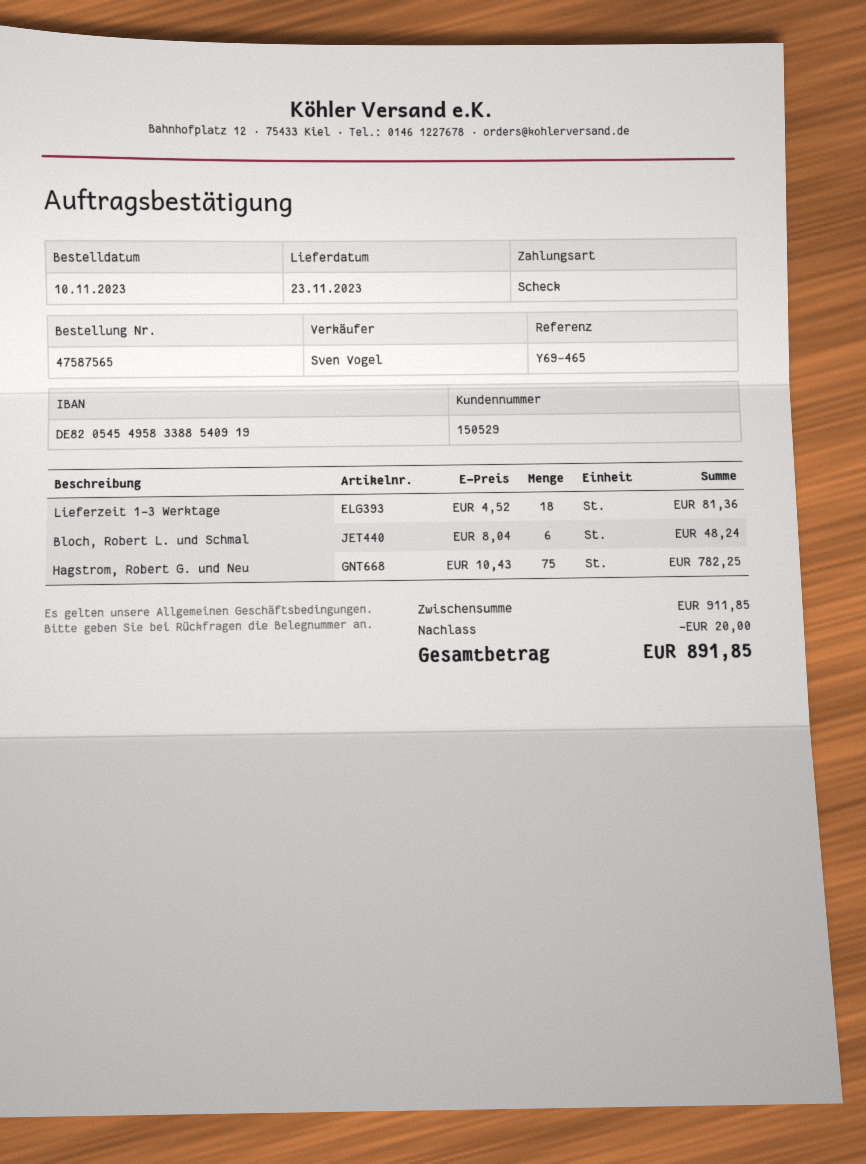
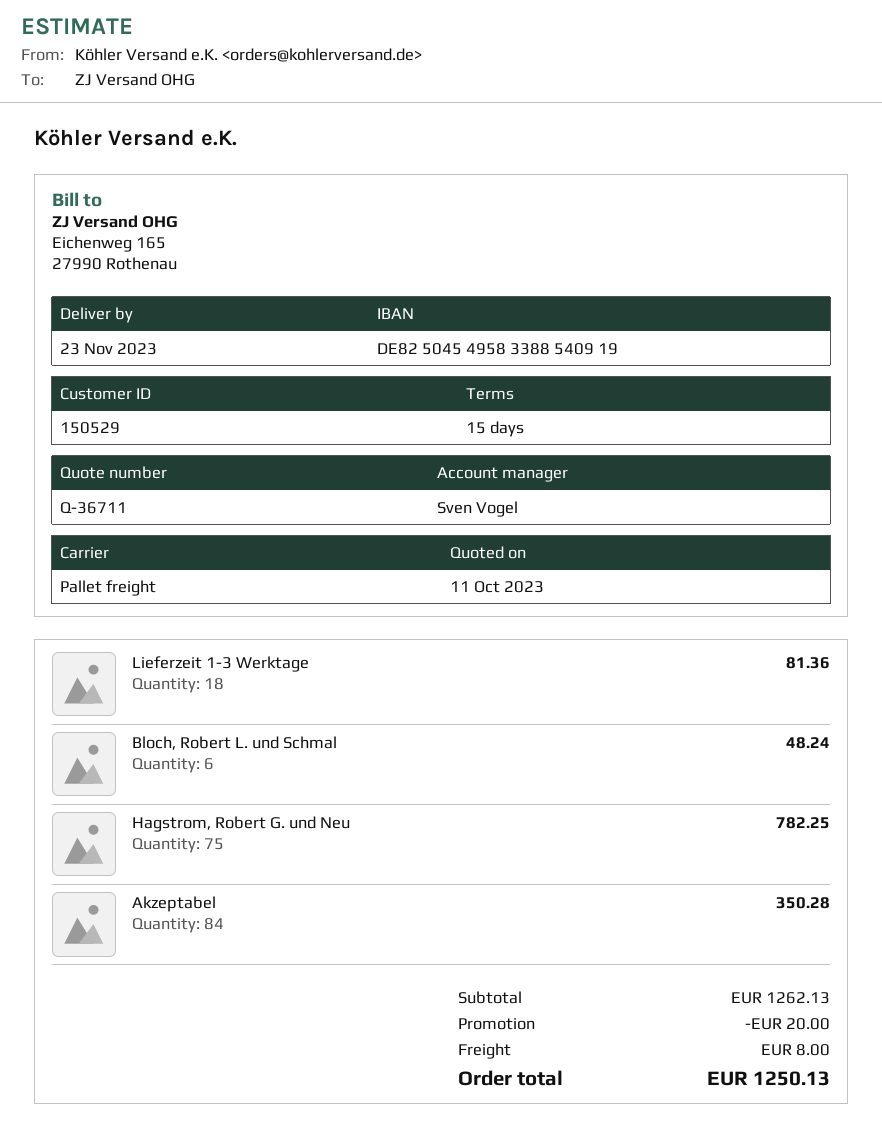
bank account: DE82054549583388540919 -> DE82504549583388540919
Akzeptabel: none -> 84 for 350.28
subtotal: 911.85 -> 1262.13
shipping: none -> 8.00
total: 891.85 -> 1250.13

